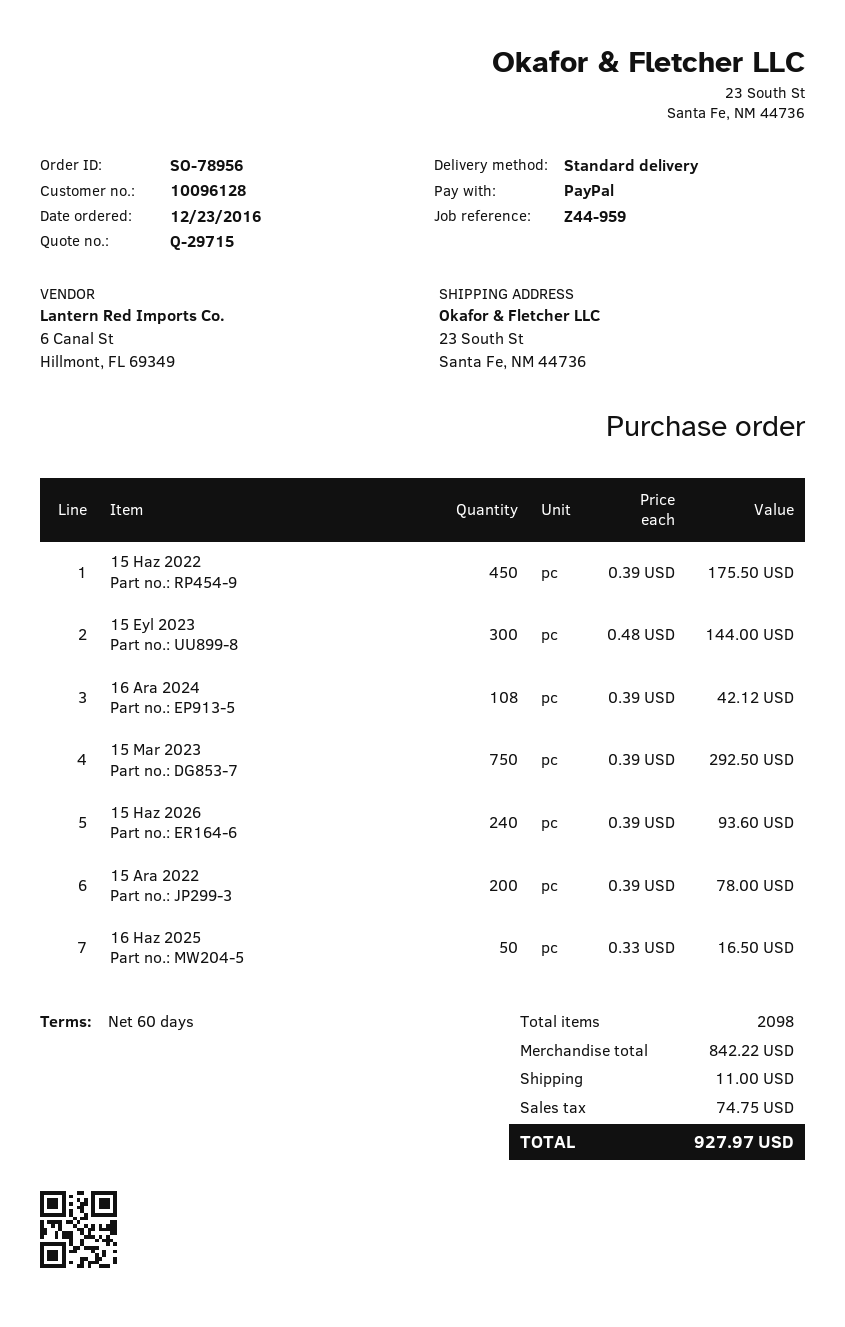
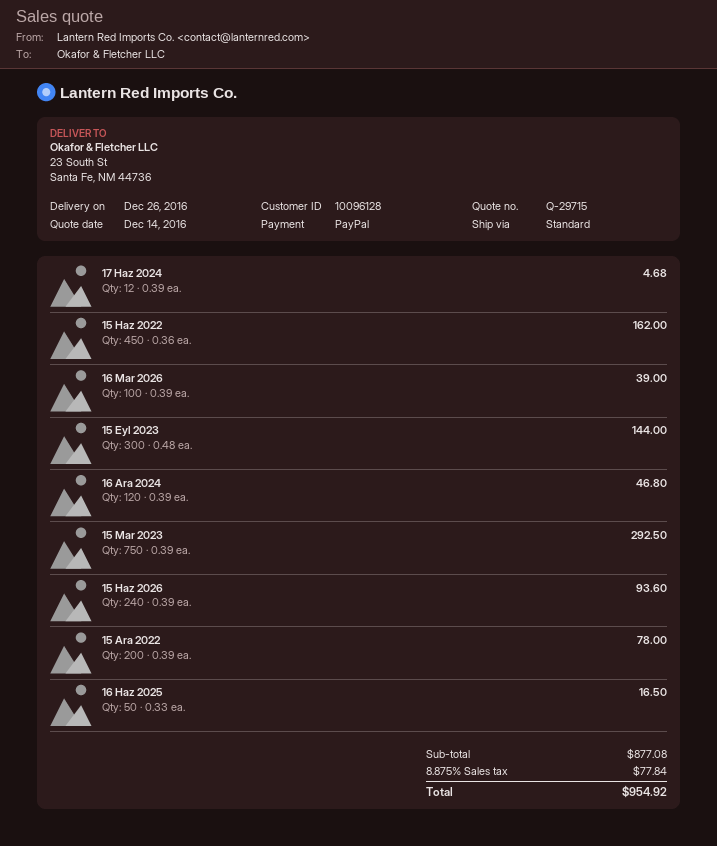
15 Haz 2022: 450 x 0.39 = 175.50 -> 450 x 0.36 = 162.00
16 Ara 2024: 108 x 0.39 = 42.12 -> 120 x 0.39 = 46.80
17 Haz 2024: none -> 12 x 0.39 = 4.68
16 Mar 2026: none -> 100 x 0.39 = 39.00
subtotal: 842.22 -> 877.08
shipping: 11.00 -> none
tax: 74.75 -> 77.84
total: 927.97 -> 954.92

